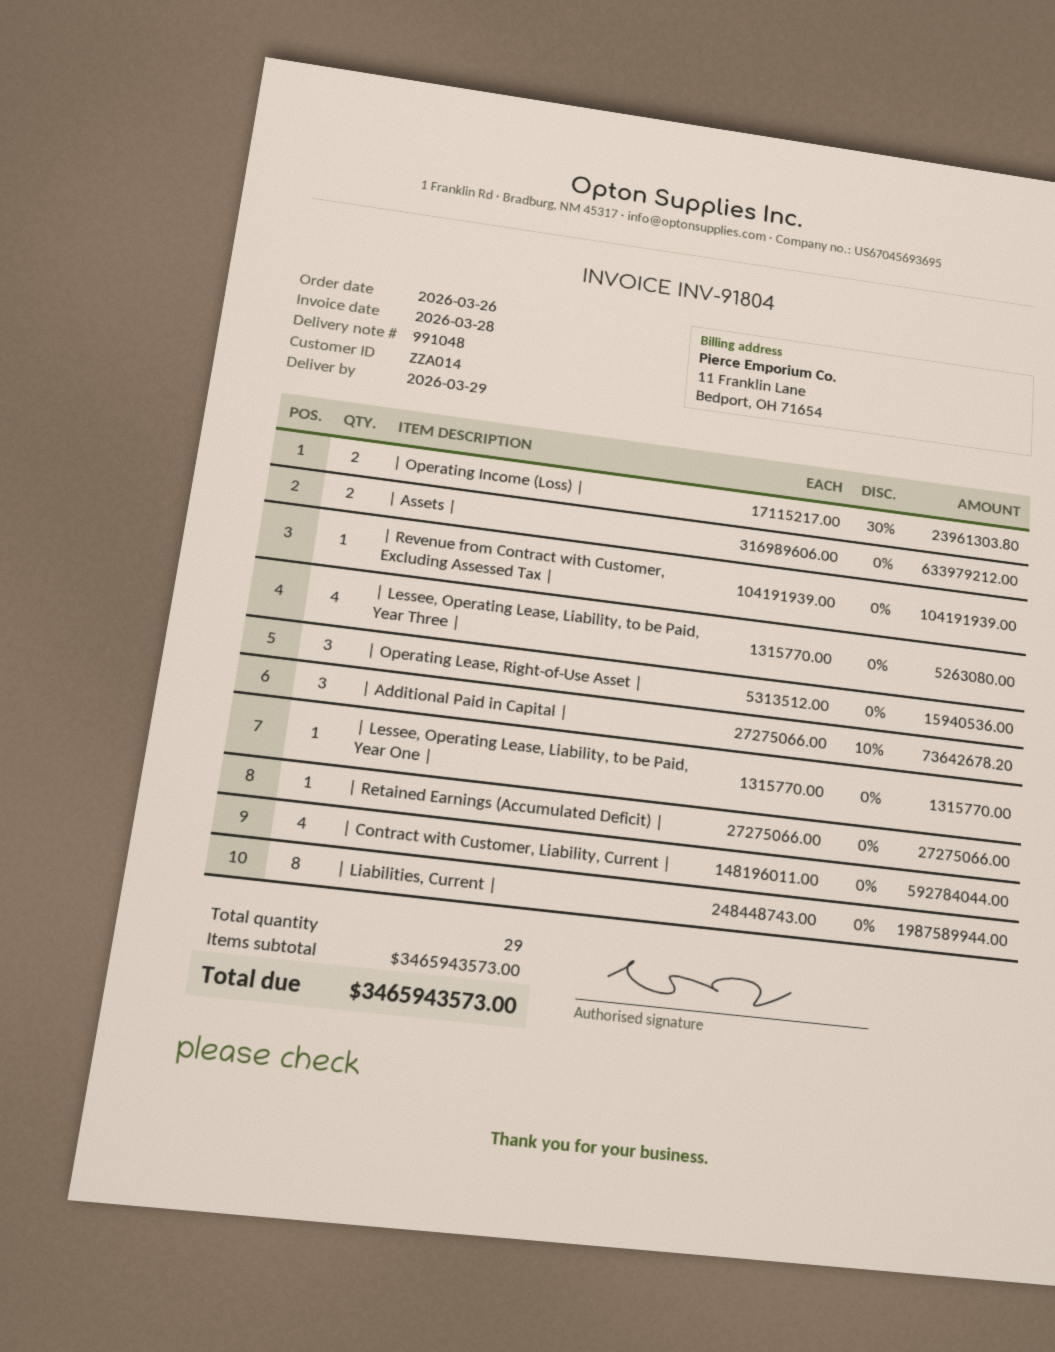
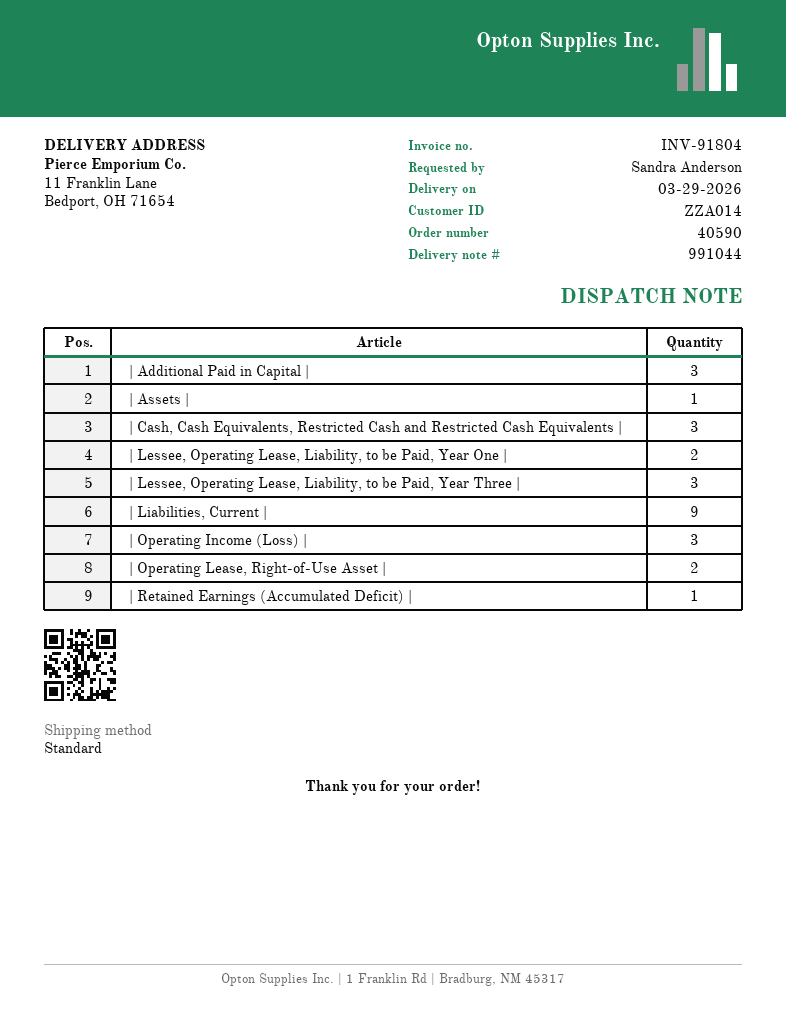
delivery note number: 991048 -> 991044
| Operating Income (Loss) |: 2 -> 3
| Assets |: 2 -> 1
| Revenue from Contract with Customer, Excluding Assessed Tax |: 1 -> none
| Lessee, Operating Lease, Liability, to be Paid, Year Three |: 4 -> 3
| Operating Lease, Right-of-Use Asset |: 3 -> 2
| Lessee, Operating Lease, Liability, to be Paid, Year One |: 1 -> 2
| Contract with Customer, Liability, Current |: 4 -> none
| Liabilities, Current |: 8 -> 9
| Cash, Cash Equivalents, Restricted Cash and Restricted Cash Equivalents |: none -> 3

